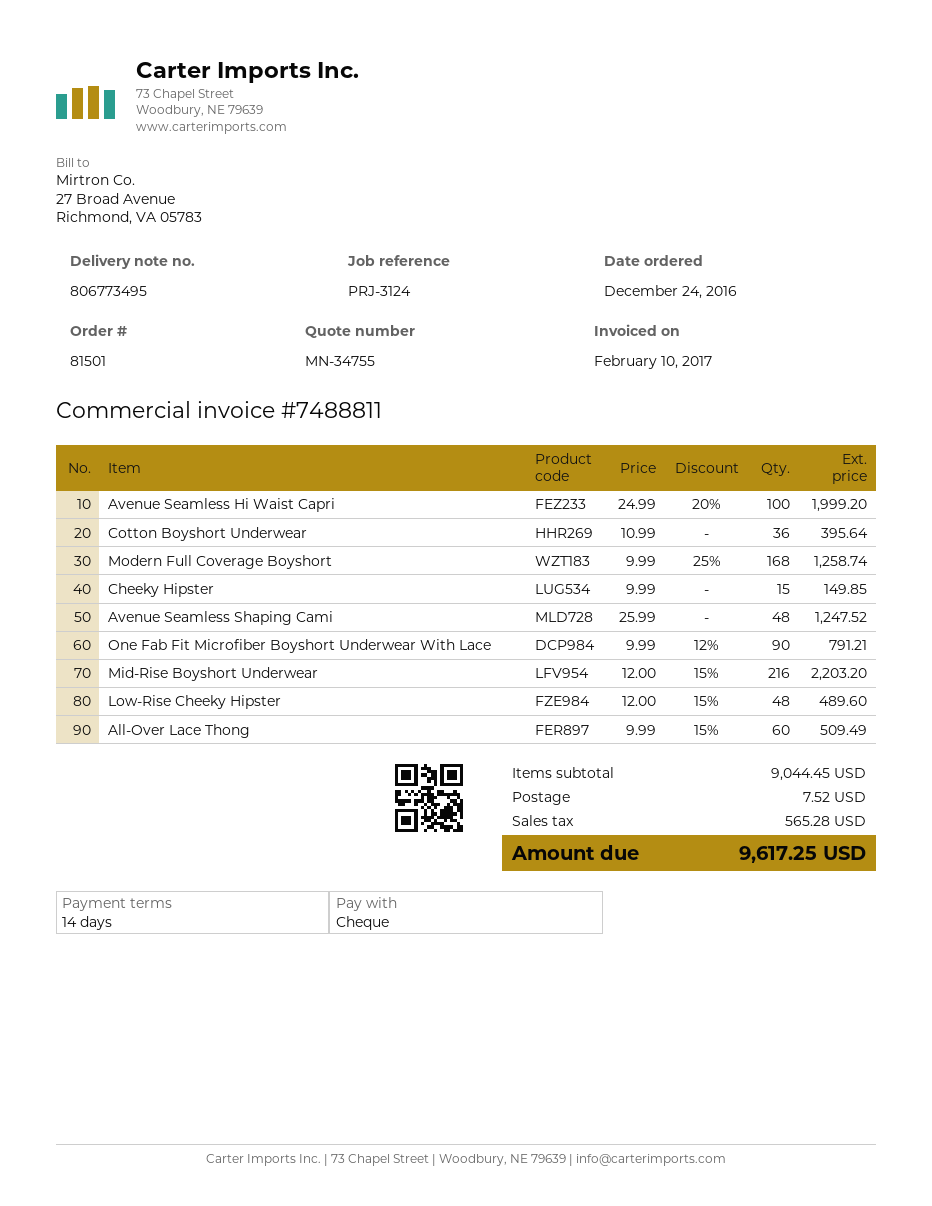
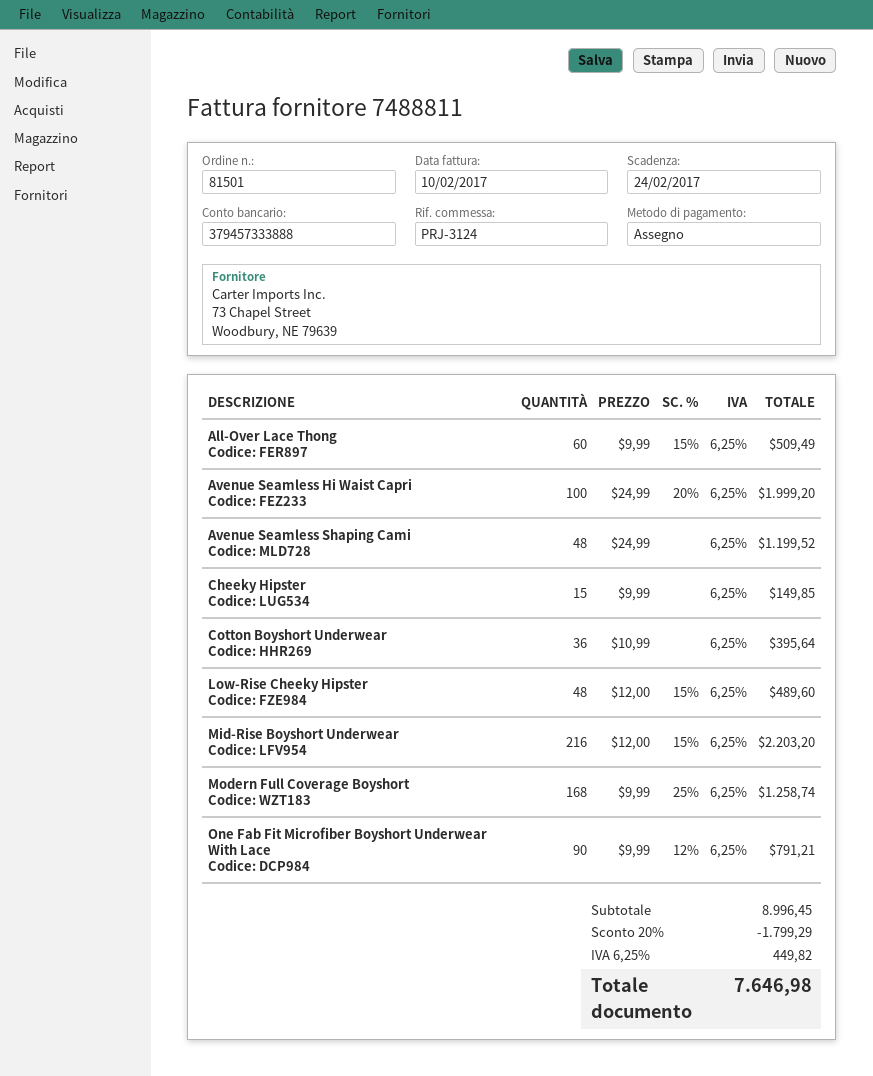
Avenue Seamless Shaping Cami: 48 x 25.99 = 1247.52 -> 48 x 24.99 = 1199.52
subtotal: 9044.45 -> 8996.45
discount: none -> 20% = 1799.29
shipping: 7.52 -> none
tax: 565.28 -> 449.82
total: 9617.25 -> 7646.98

